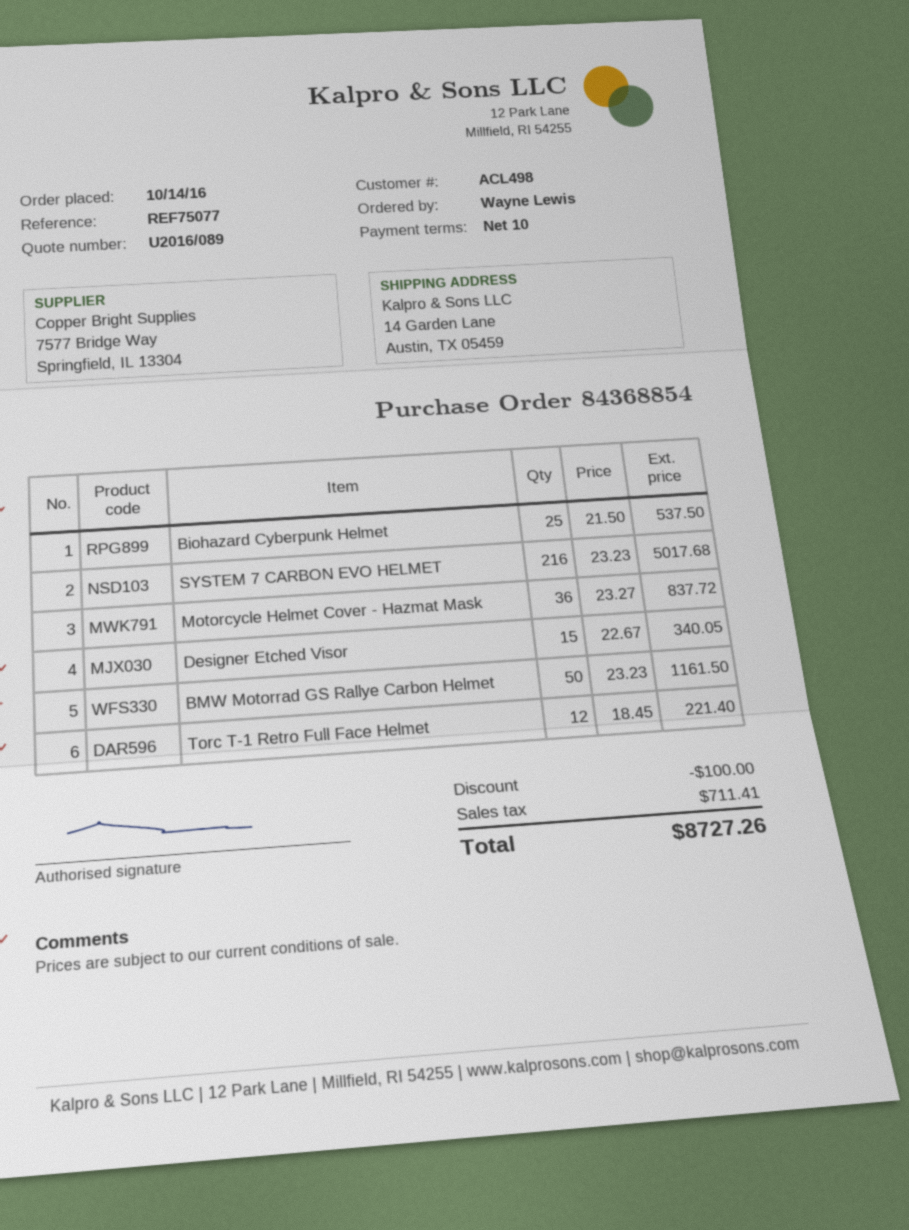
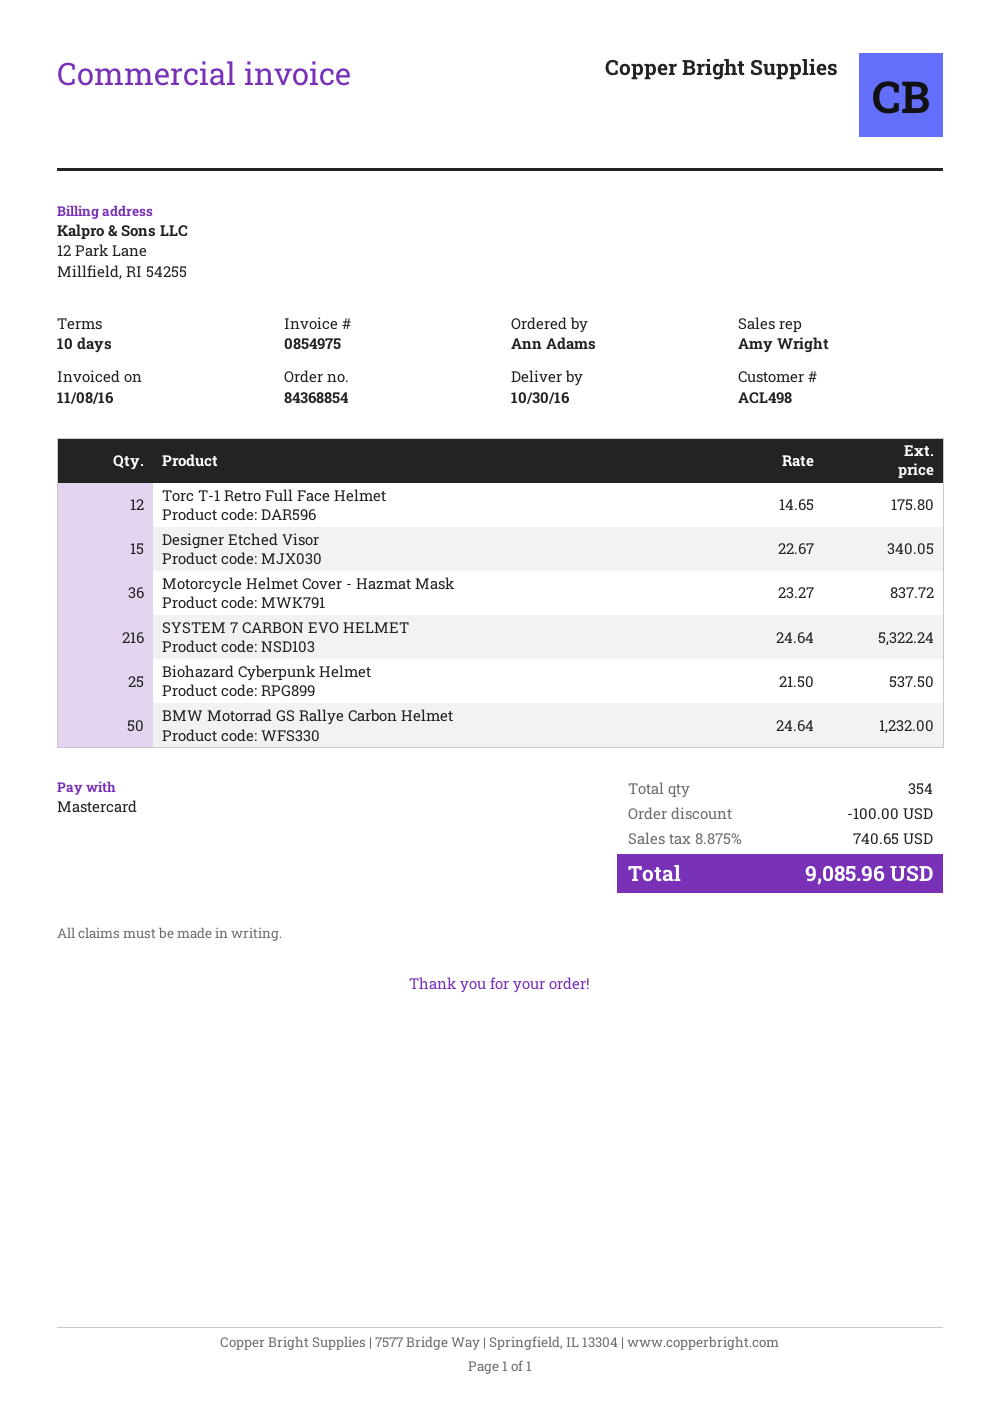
ordered by: Wayne Lewis -> Ann Adams
SYSTEM 7 CARBON EVO HELMET: 216 x 23.23 = 5017.68 -> 216 x 24.64 = 5322.24
BMW Motorrad GS Rallye Carbon Helmet: 50 x 23.23 = 1161.50 -> 50 x 24.64 = 1232.00
Torc T-1 Retro Full Face Helmet: 12 x 18.45 = 221.40 -> 12 x 14.65 = 175.80
tax: 711.41 -> 740.65
total: 8727.26 -> 9085.96

